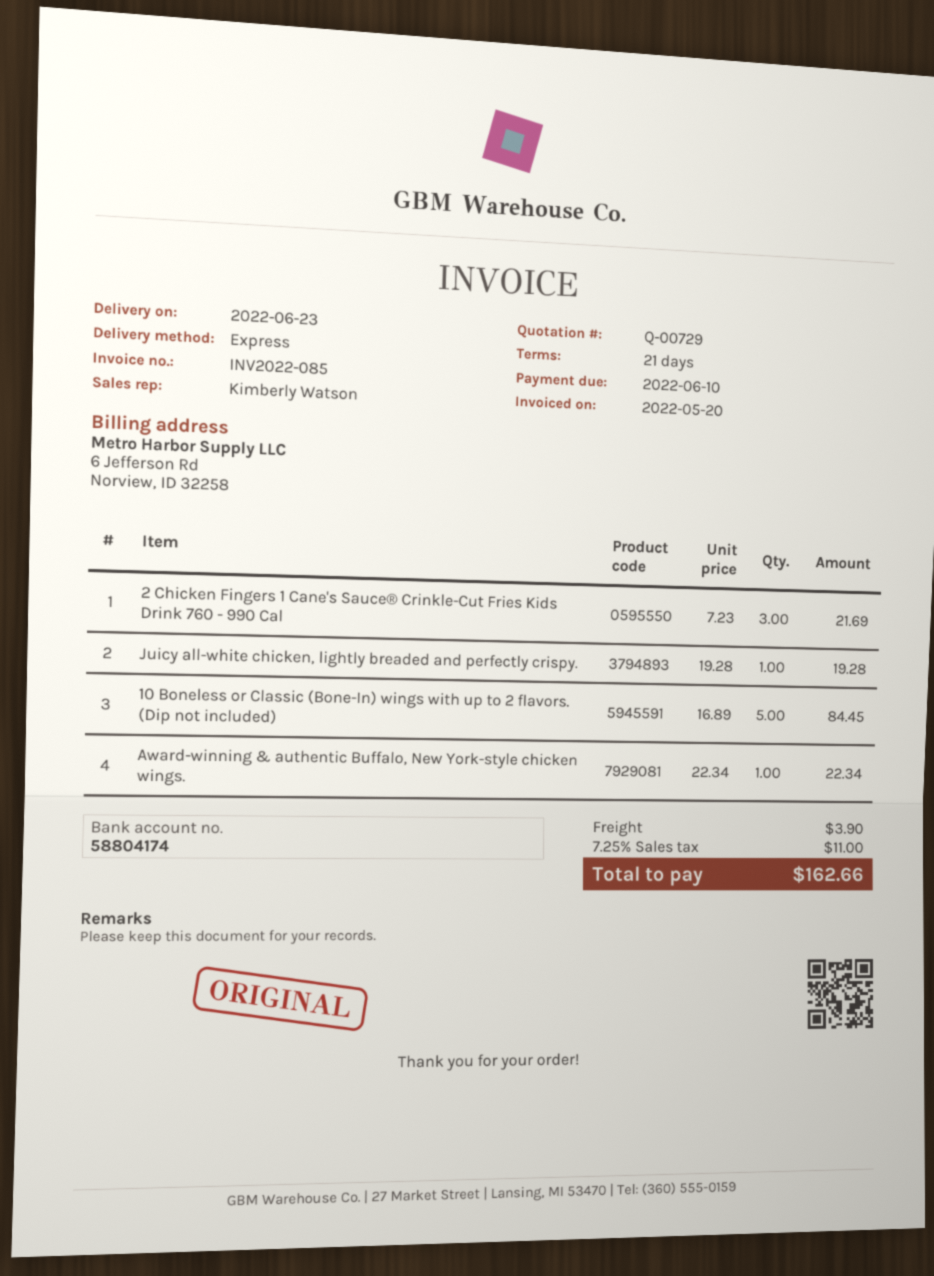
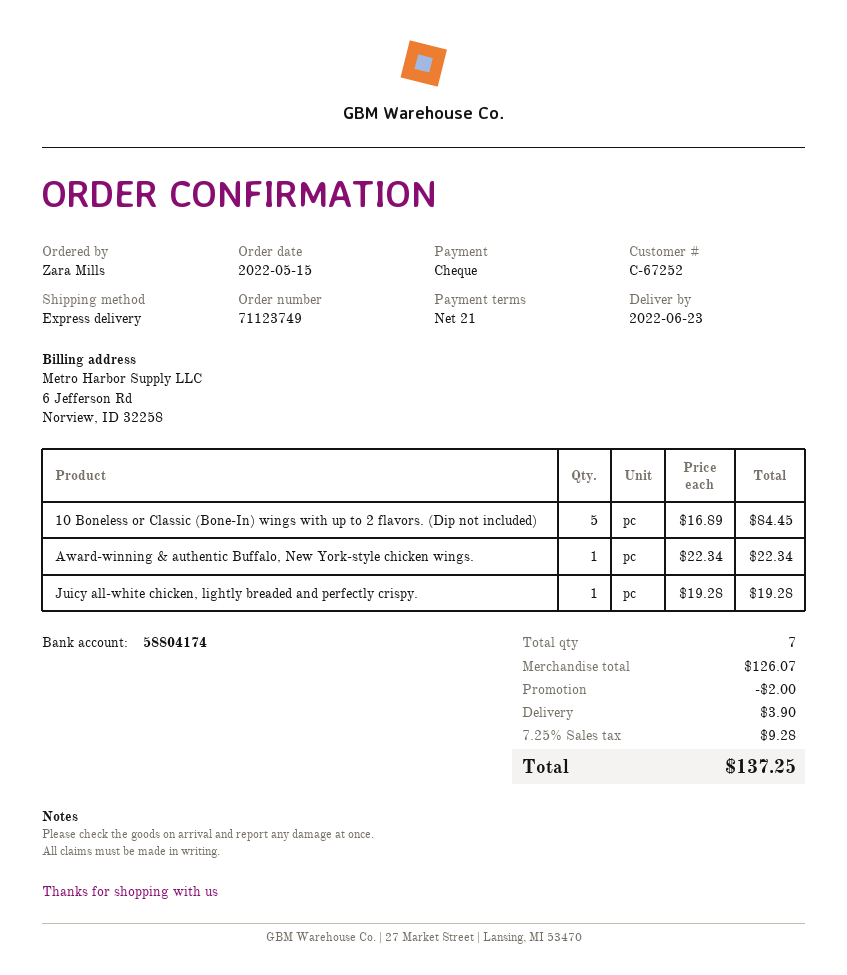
2 Chicken Fingers 1 Cane's Sauce® Crinkle-Cut Fries Kids Drink 760 - 990 Cal: 3 x 7.23 = 21.69 -> none
discount: none -> 2.00
tax: 7.25% = 11.00 -> 7.25% = 9.28
total: 162.66 -> 137.25

